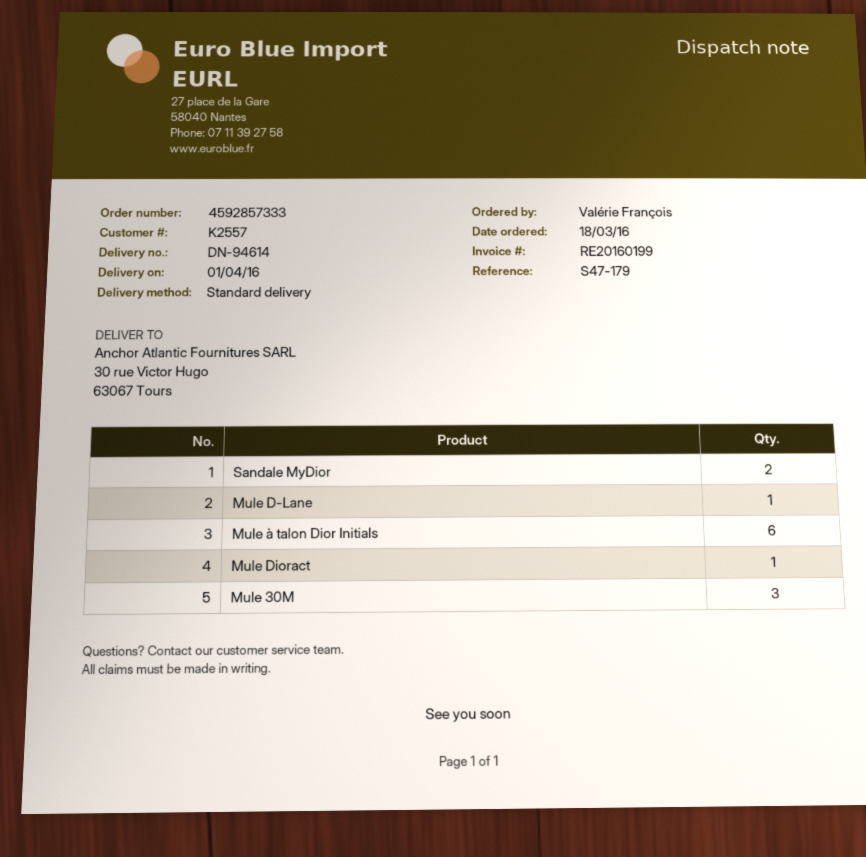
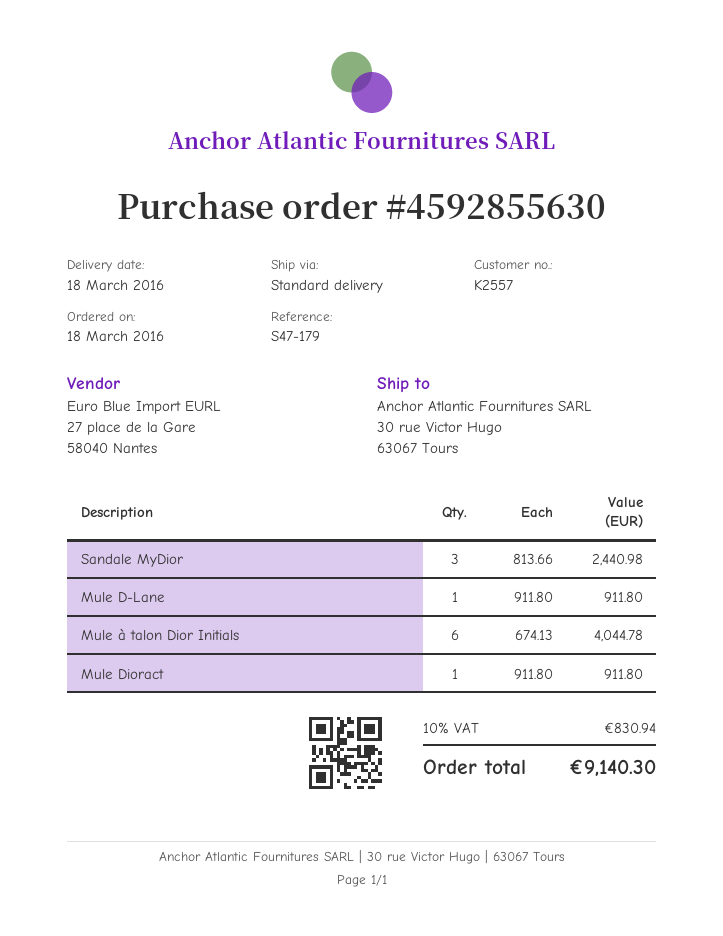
order number: 4592857333 -> 4592855630
delivery date: 2016-04-01 -> 2016-03-18
Sandale MyDior: 2 -> 3
Mule 30M: 3 -> none

